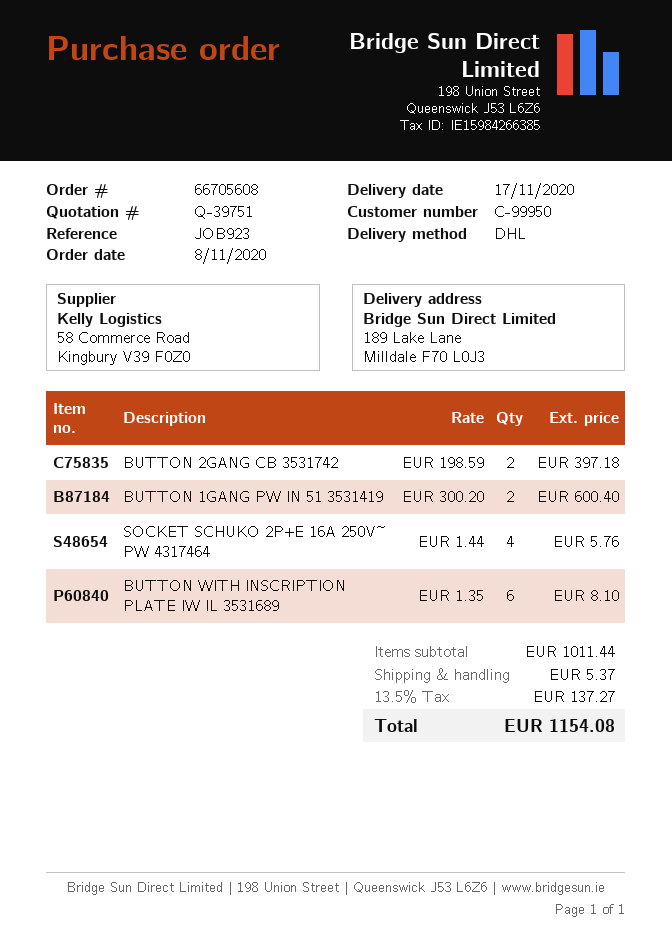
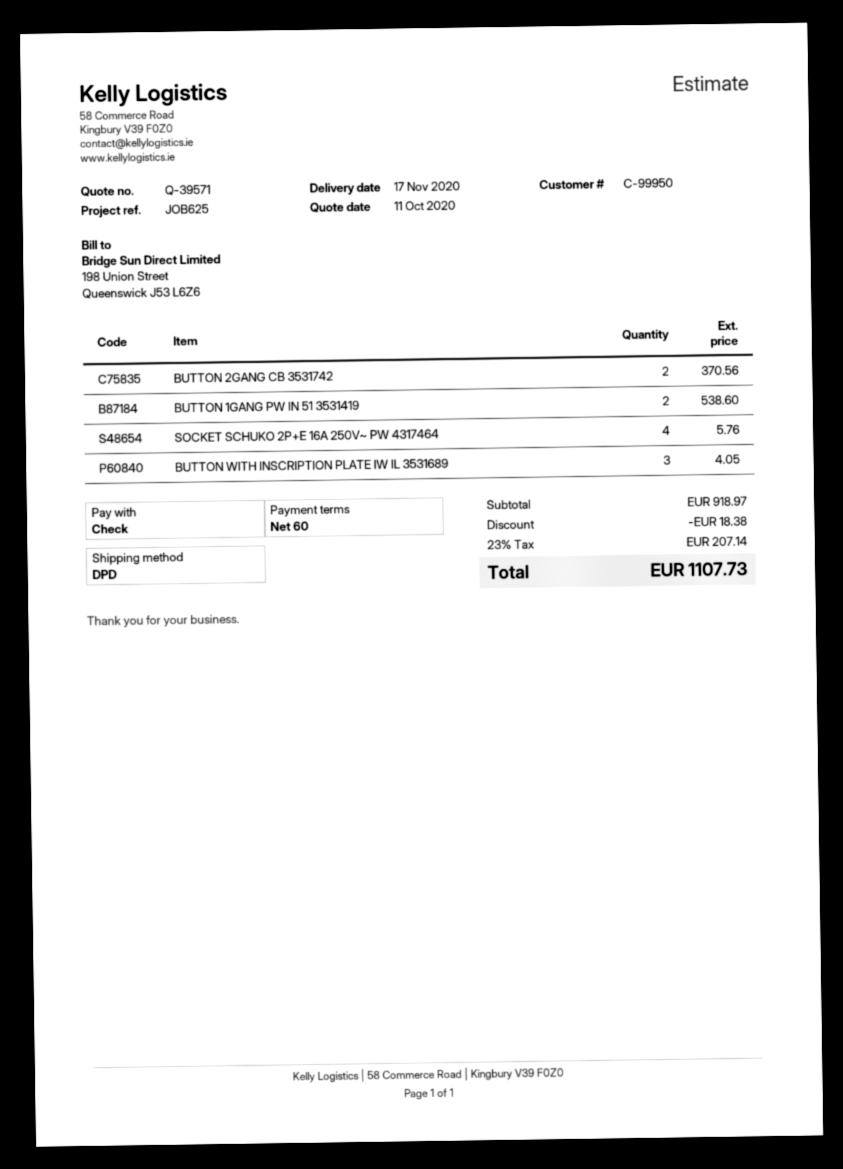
quote number: Q-39751 -> Q-39571
reference: JOB923 -> JOB625
shipping method: DHL -> DPD
BUTTON 2GANG CB 3531742: 2 for 397.18 -> 2 for 370.56
BUTTON 1GANG PW IN 51 3531419: 2 for 600.40 -> 2 for 538.60
BUTTON WITH INSCRIPTION PLATE IW IL 3531689: 6 for 8.10 -> 3 for 4.05
subtotal: 1011.44 -> 918.97
discount: none -> 18.38
shipping: 5.37 -> none
tax: 13.5% = 137.27 -> 23% = 207.14
total: 1154.08 -> 1107.73

